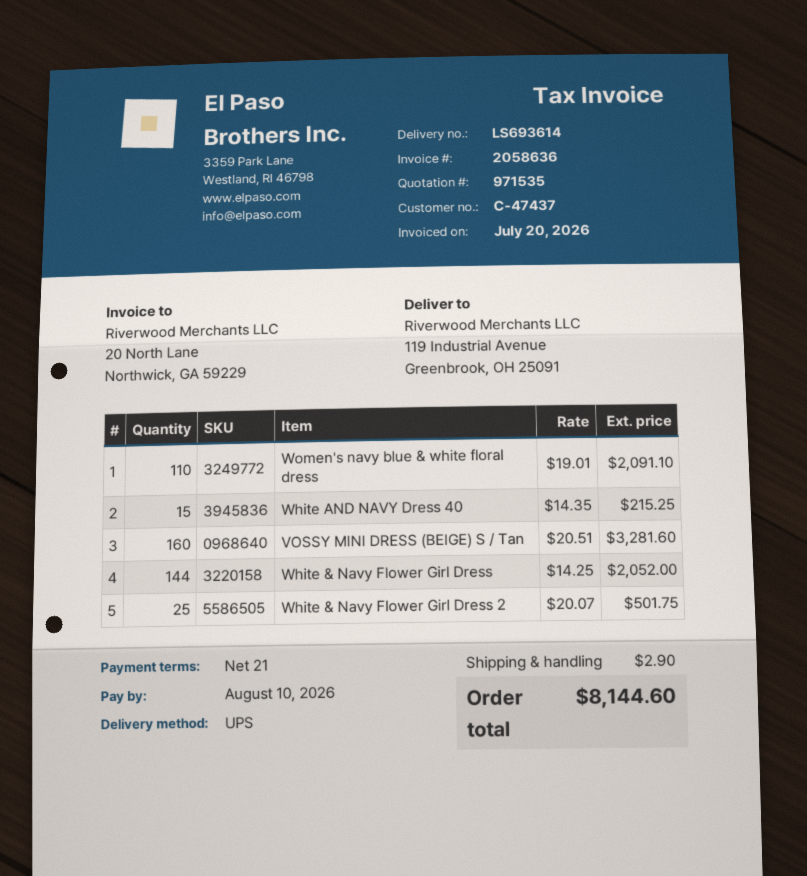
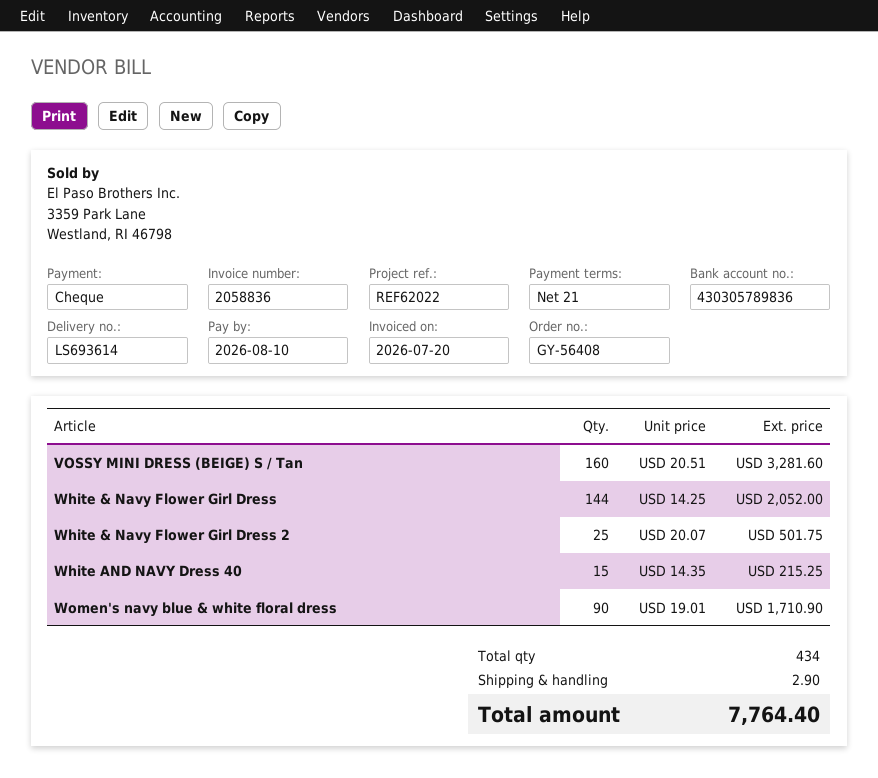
invoice number: 2058636 -> 2058836
Women's navy blue & white floral dress: 110 x 19.01 = 2091.10 -> 90 x 19.01 = 1710.90
total: 8144.60 -> 7764.40

